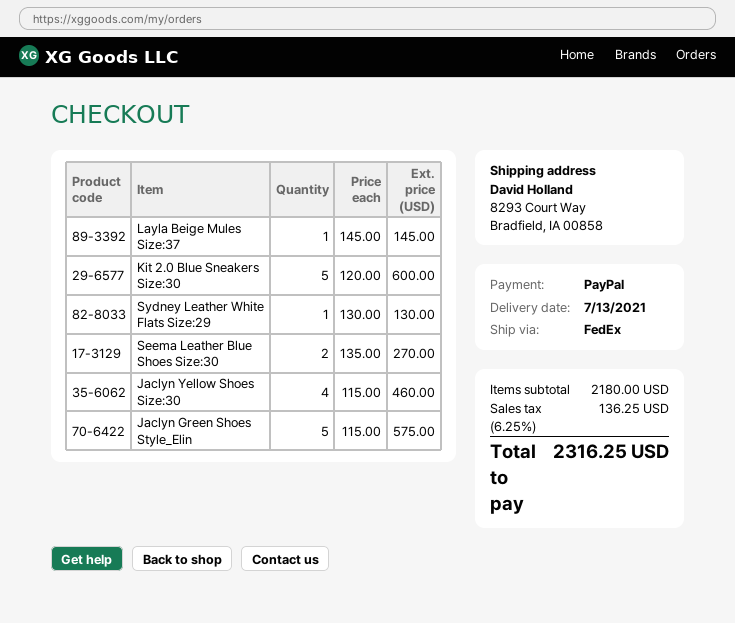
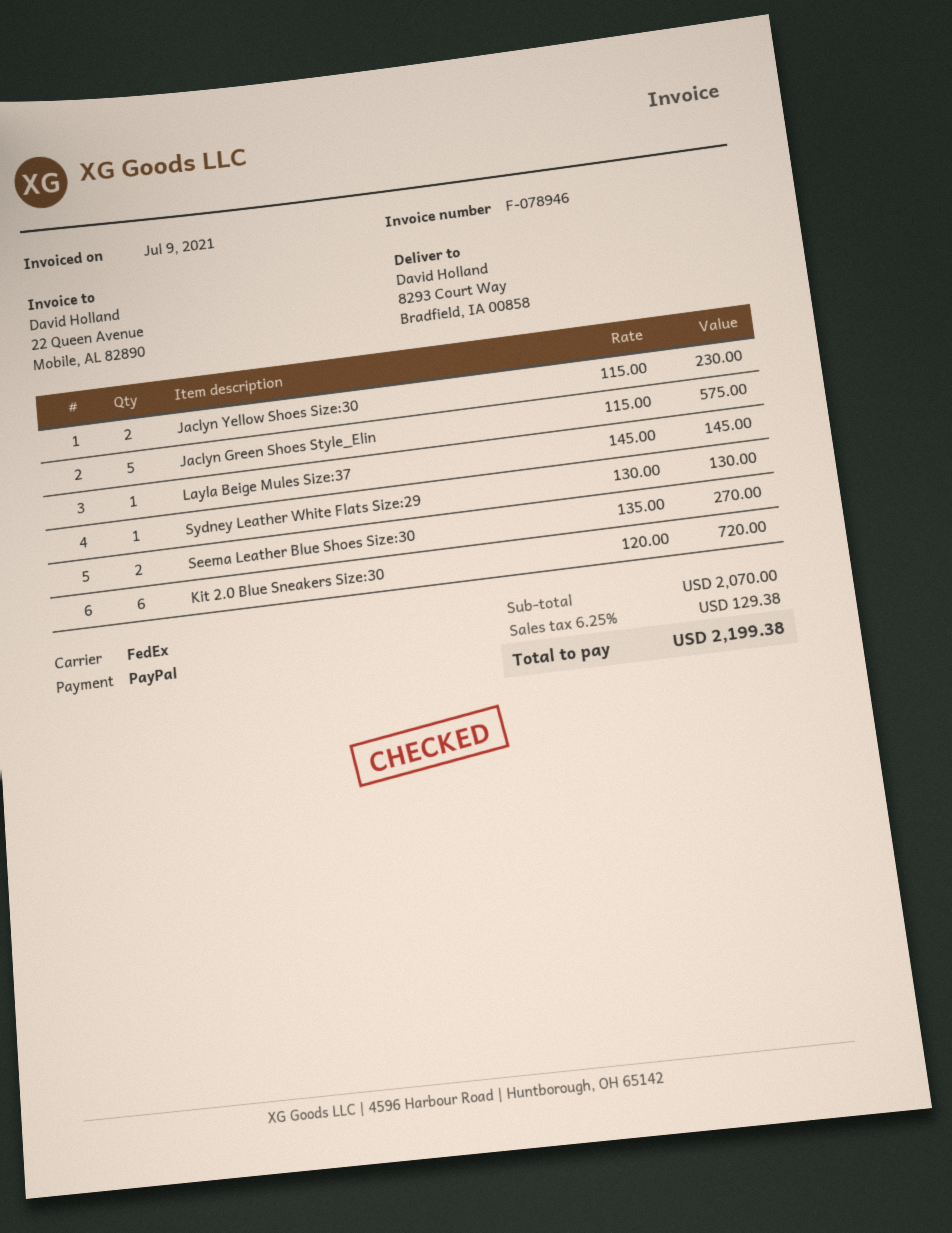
Kit 2.0 Blue Sneakers Size:30: 5 x 120.00 = 600.00 -> 6 x 120.00 = 720.00
Jaclyn Yellow Shoes Size:30: 4 x 115.00 = 460.00 -> 2 x 115.00 = 230.00
subtotal: 2180.00 -> 2070.00
tax: 6.25% = 136.25 -> 6.25% = 129.38
total: 2316.25 -> 2199.38

